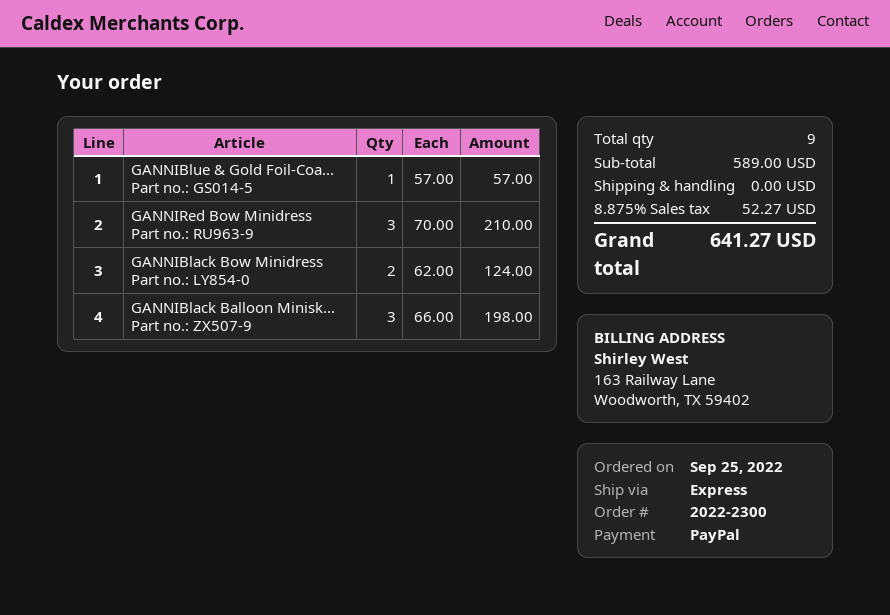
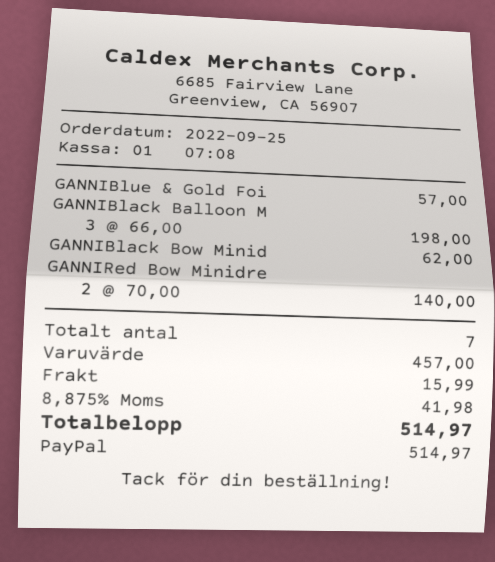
GANNIRed Bow Minidress: 3 x 70.00 = 210.00 -> 2 x 70.00 = 140.00
GANNIBlack Bow Minidress: 2 x 62.00 = 124.00 -> 1 x 62.00 = 62.00
total quantity: 9 -> 7
subtotal: 589.00 -> 457.00
shipping: 0.00 -> 15.99
tax: 8.875% = 52.27 -> 8.875% = 41.98
total: 641.27 -> 514.97

